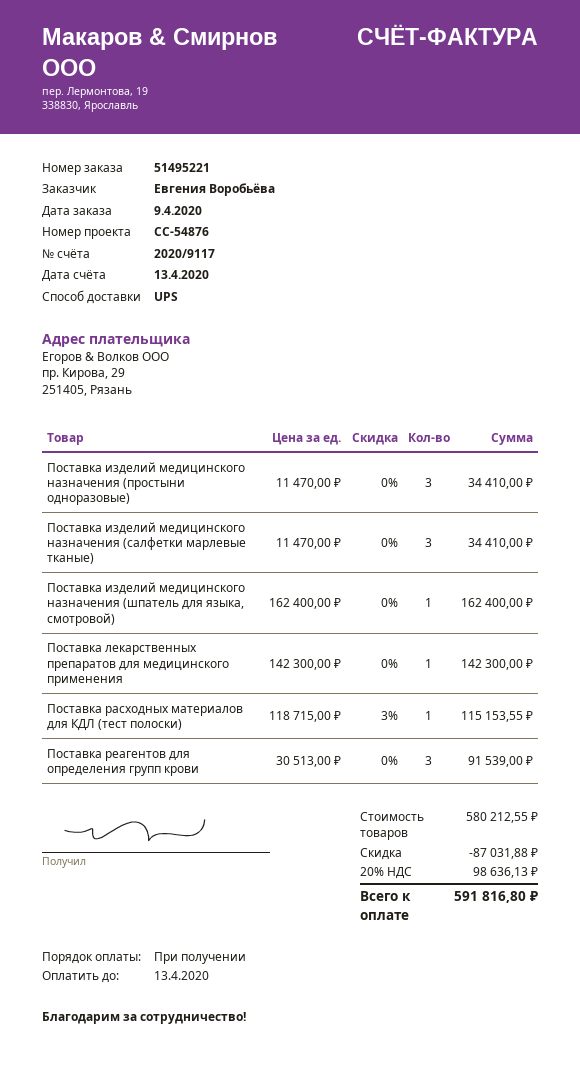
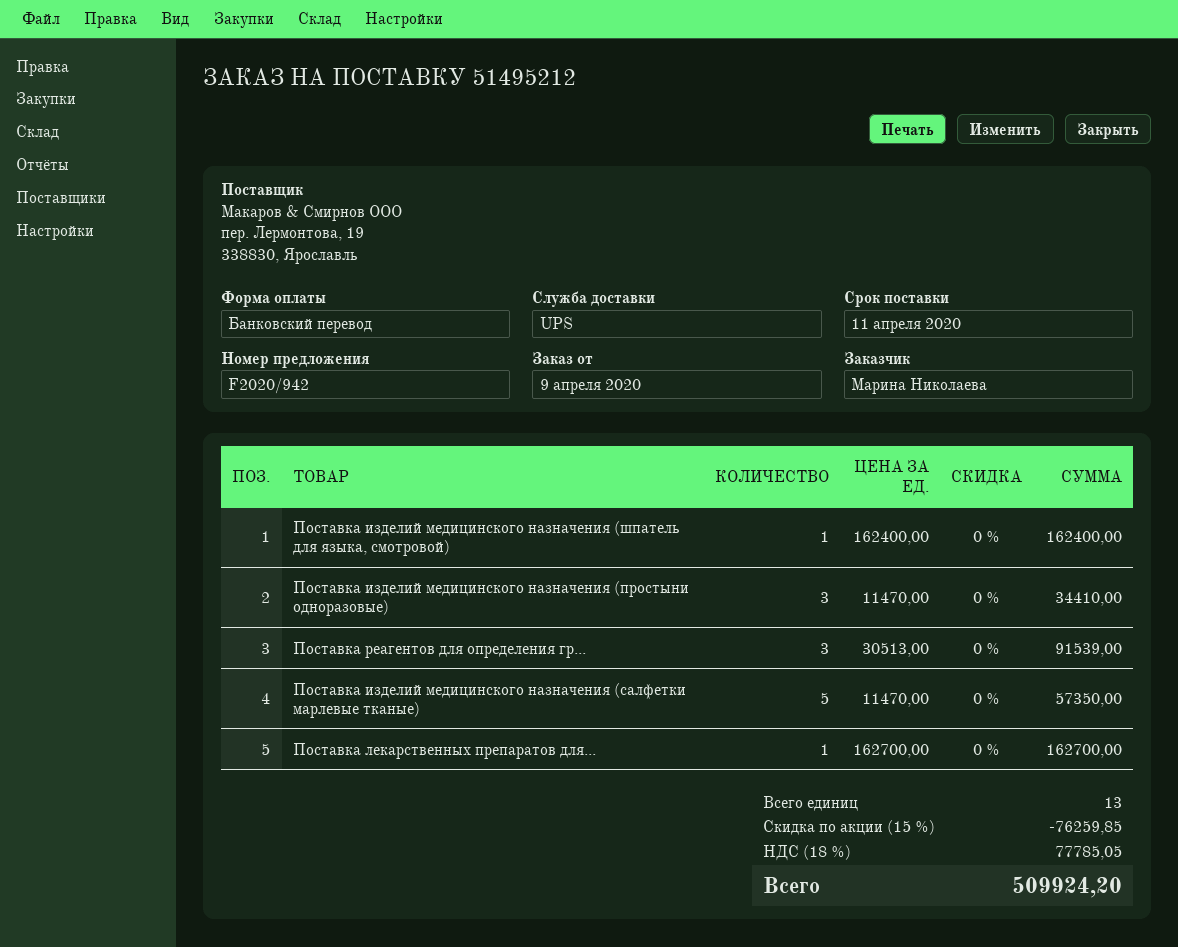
order number: 51495221 -> 51495212
ordered by: Евгения Воробьёва -> Марина Николаева
Поставка изделий медицинского назначения (салфетки марлевые тканые): 3 x 11470.00 = 34410.00 -> 5 x 11470.00 = 57350.00
Поставка лекарственных препаратов для медицинского применения: 1 x 142300.00 = 142300.00 -> 1 x 162700.00 = 162700.00
Поставка расходных материалов для КДЛ (тест полоски): 1 x 118715.00 - 3% = 115153.55 -> none
discount: 87031.88 -> 76259.85
tax: 20% = 98636.13 -> 18% = 77785.05
total: 591816.80 -> 509924.20

